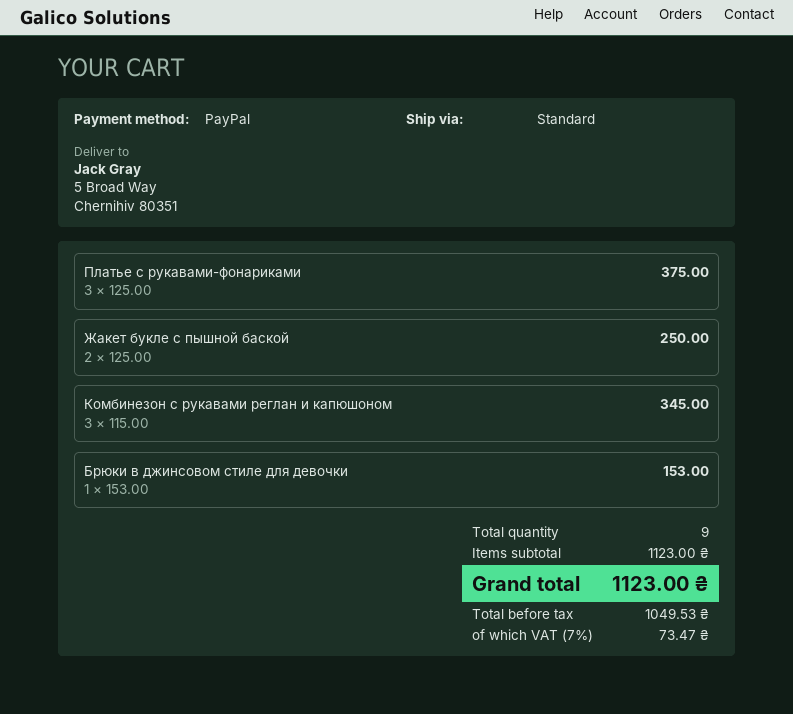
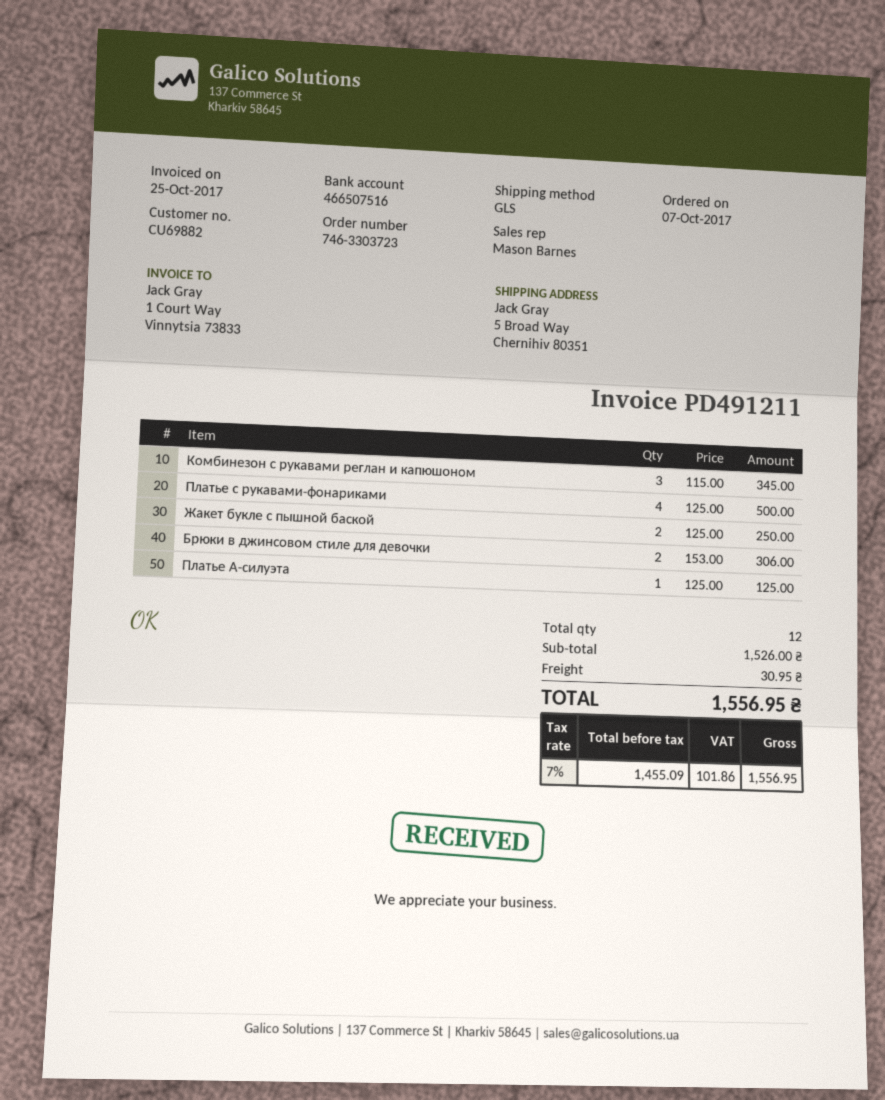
shipping method: standard -> GLS
Платье с рукавами-фонариками: 3 x 125.00 = 375.00 -> 4 x 125.00 = 500.00
Брюки в джинсовом стиле для девочки: 1 x 153.00 = 153.00 -> 2 x 153.00 = 306.00
Платье А-силуэта: none -> 1 x 125.00 = 125.00
total quantity: 9 -> 12
subtotal: 1123.00 -> 1526.00
shipping: none -> 30.95
net: 1049.53 -> 1455.09
tax: 7% = 73.47 -> 7% = 101.86
total: 1123.00 -> 1556.95

